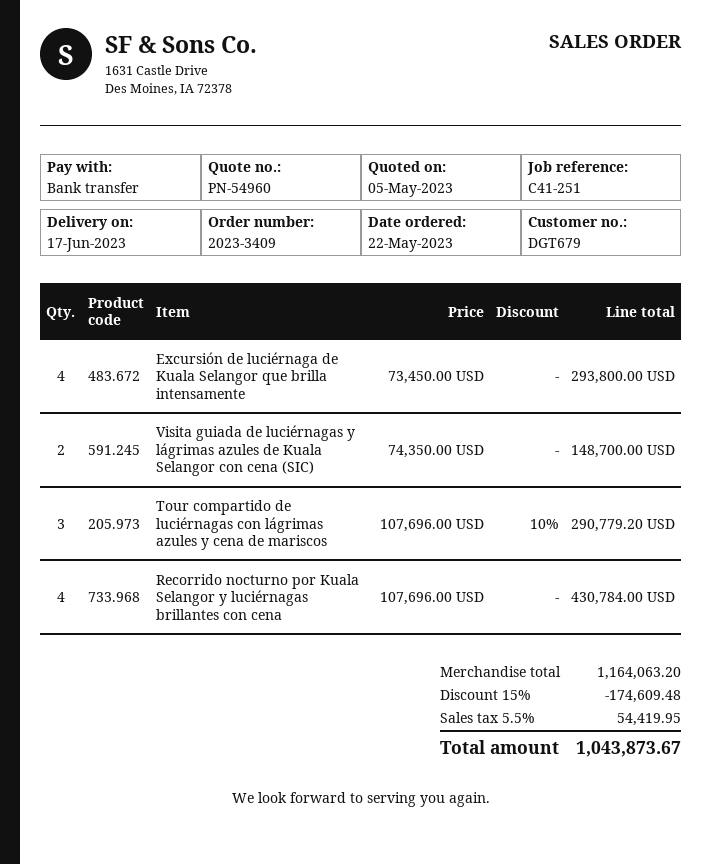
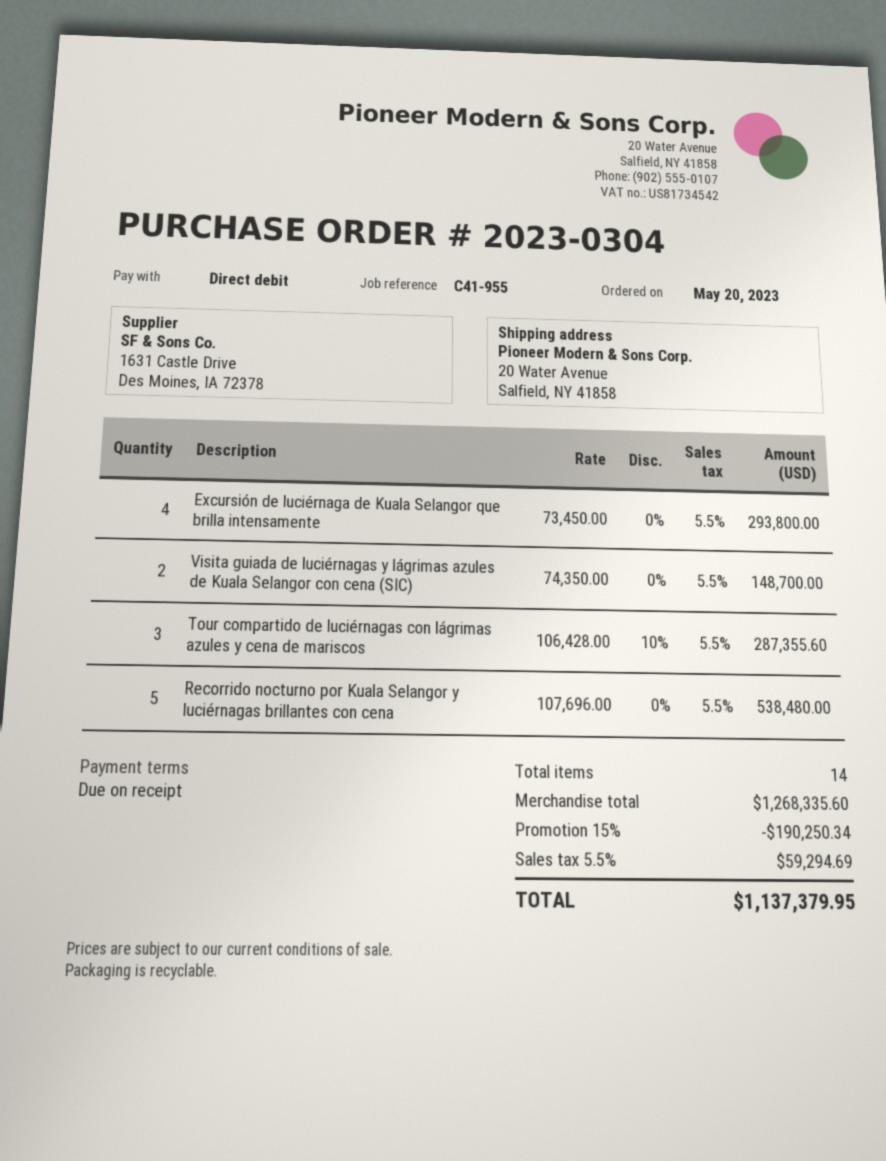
order number: 2023-3409 -> 2023-0304
order date: 2023-05-22 -> 2023-05-20
reference: C41-251 -> C41-955
payment method: bank transfer -> direct debit
Tour compartido de luciérnagas con lágrimas azules y cena de mariscos: 3 x 107696.00 - 10% = 290779.20 -> 3 x 106428.00 - 10% = 287355.60
Recorrido nocturno por Kuala Selangor y luciérnagas brillantes con cena: 4 x 107696.00 = 430784.00 -> 5 x 107696.00 = 538480.00
subtotal: 1164063.20 -> 1268335.60
discount: 15% = 174609.48 -> 15% = 190250.34
tax: 5.5% = 54419.95 -> 5.5% = 59294.69
total: 1043873.67 -> 1137379.95

